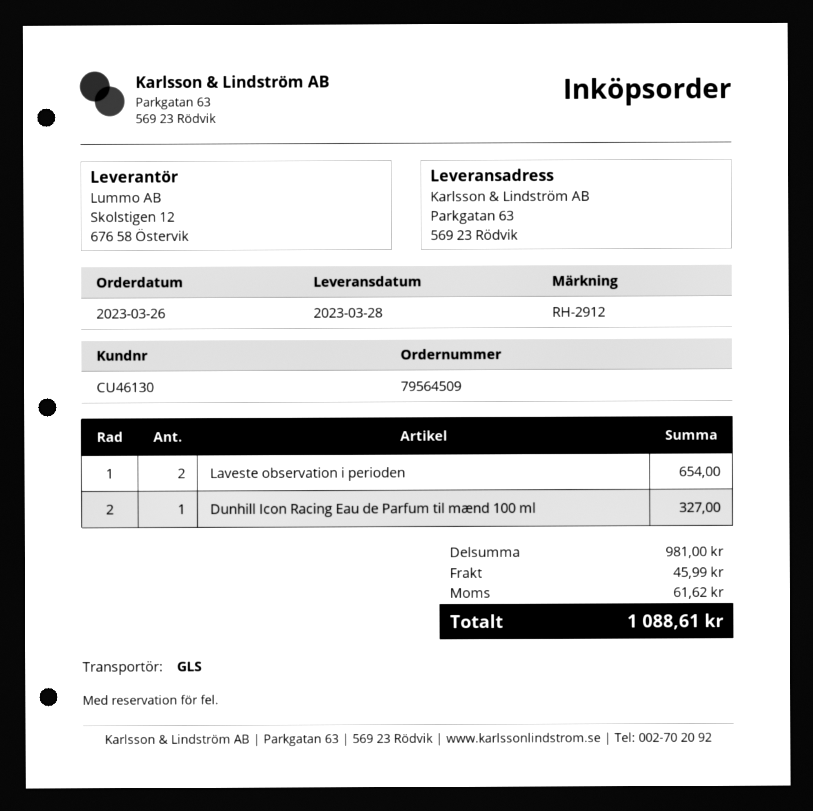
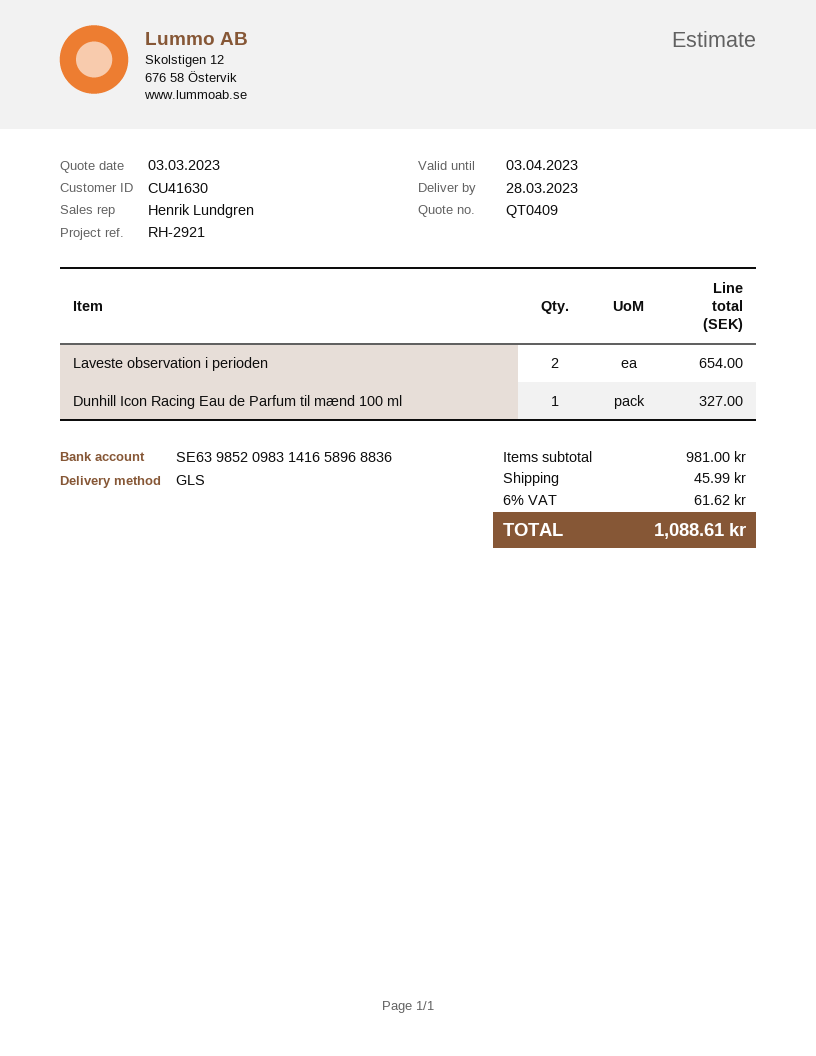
customer number: CU46130 -> CU41630
reference: RH-2912 -> RH-2921

